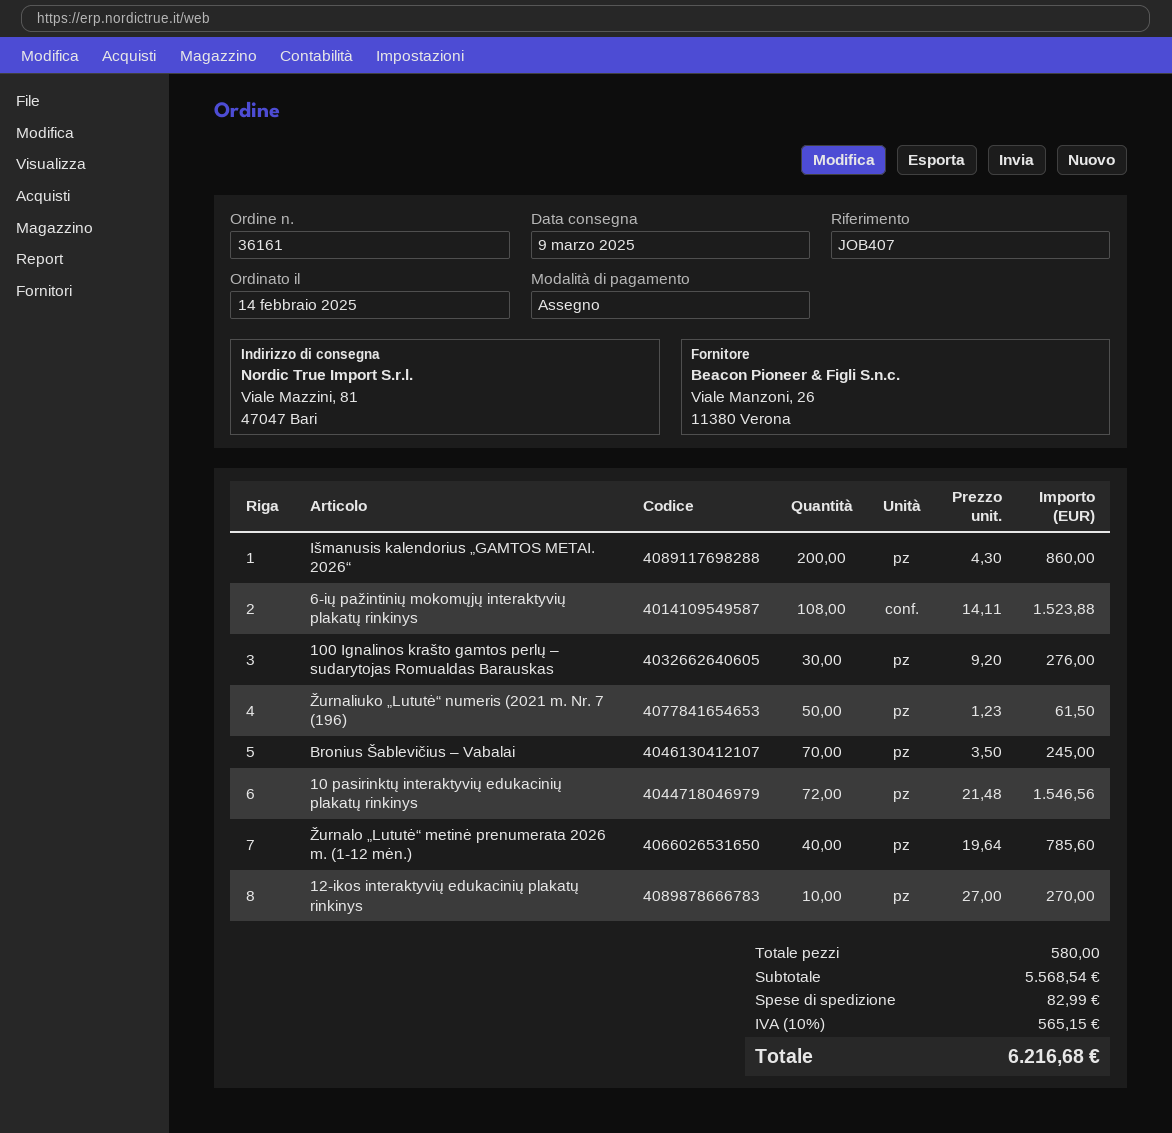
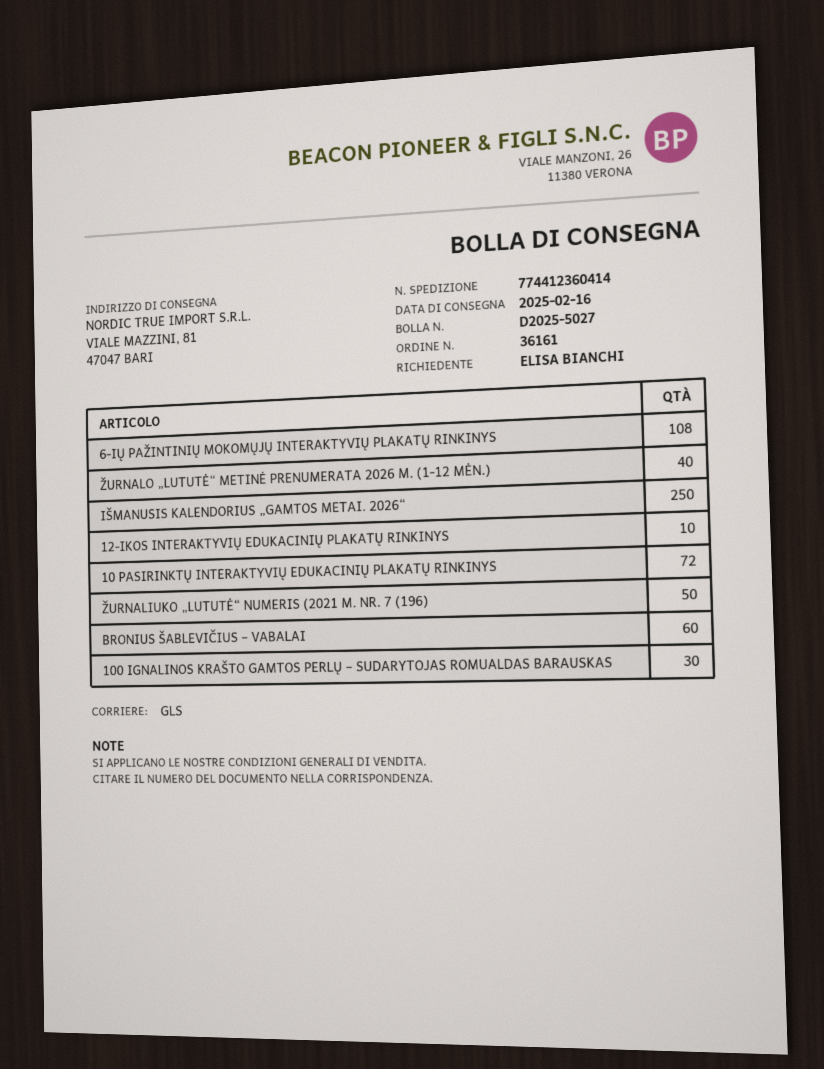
delivery date: 2025-03-09 -> 2025-02-16
Išmanusis kalendorius „GAMTOS METAI. 2026“: 200 -> 250
Bronius Šablevičius – Vabalai: 70 -> 60

